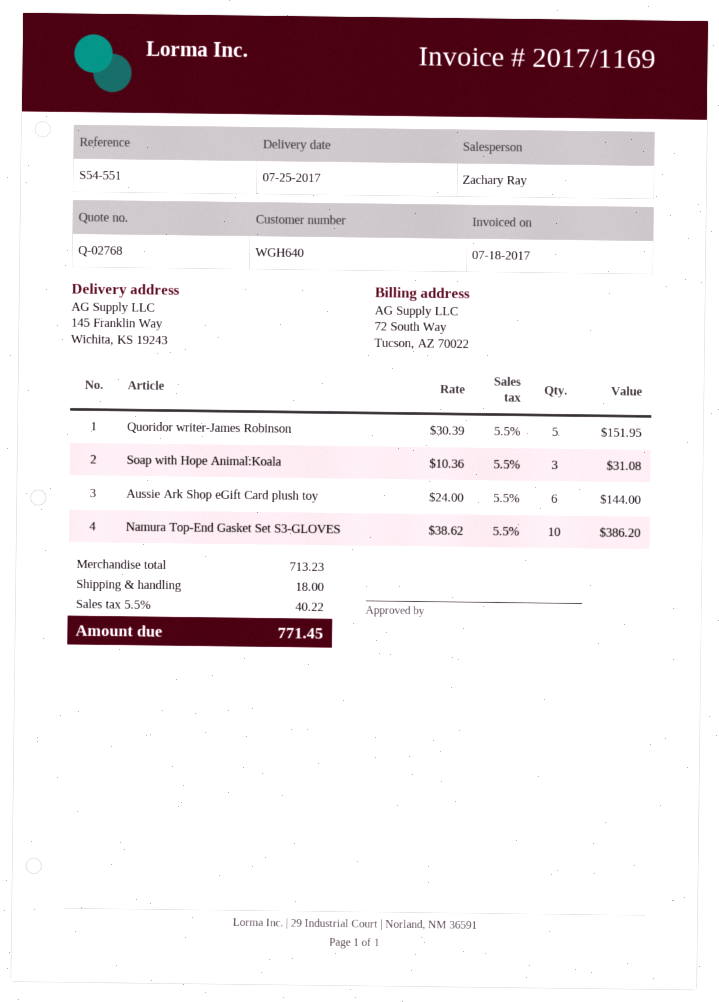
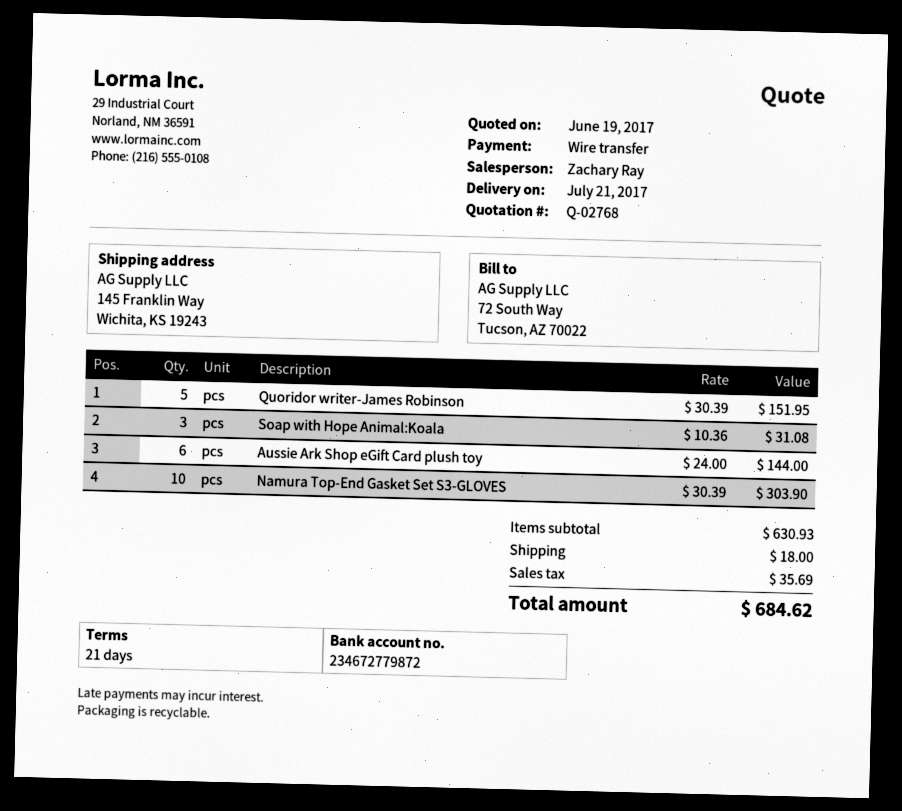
delivery date: 2017-07-25 -> 2017-07-21
Namura Top-End Gasket Set S3-GLOVES: 10 x 38.62 = 386.20 -> 10 x 30.39 = 303.90
subtotal: 713.23 -> 630.93
tax: 40.22 -> 35.69
total: 771.45 -> 684.62

